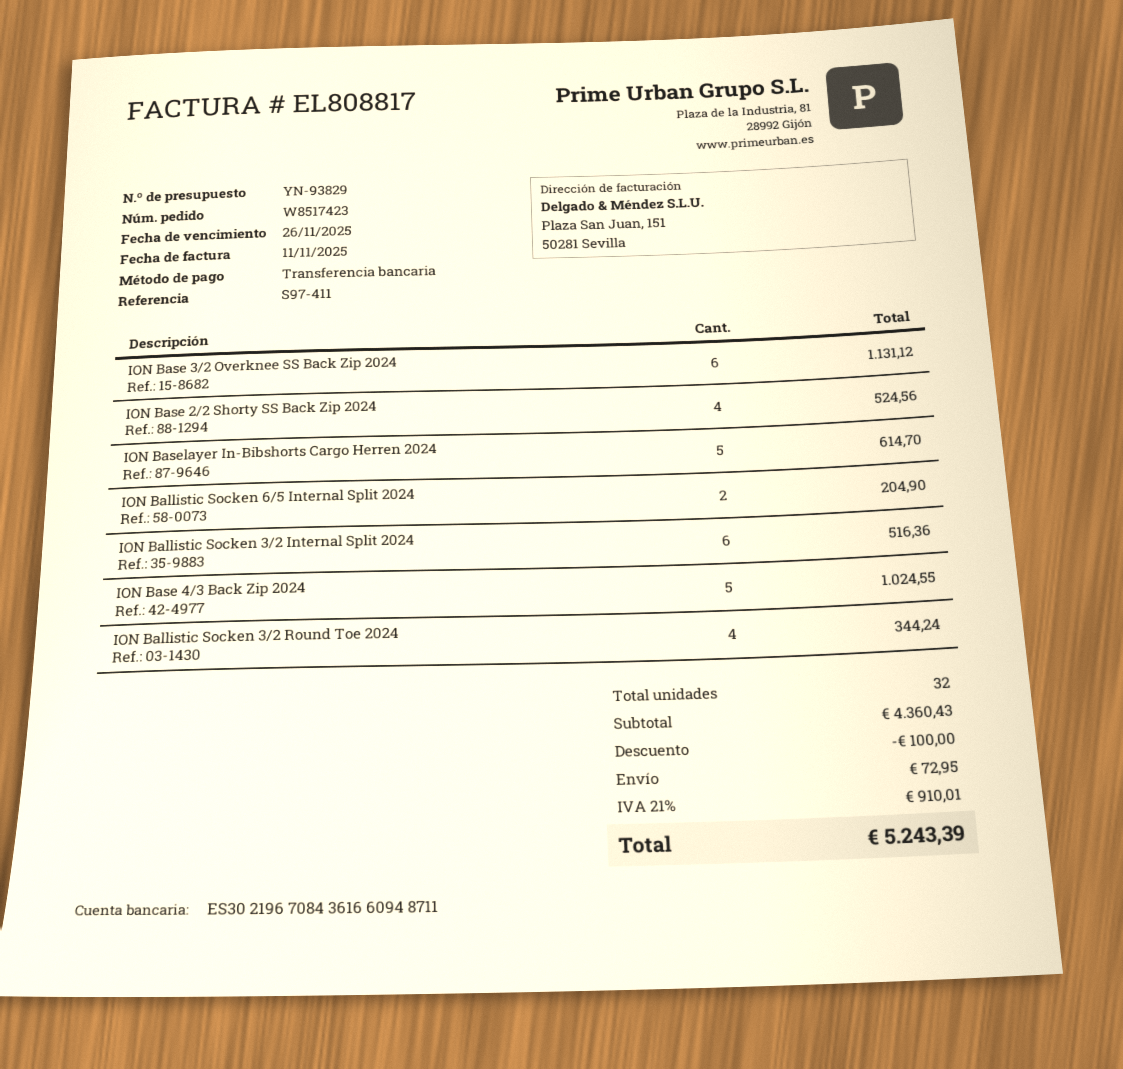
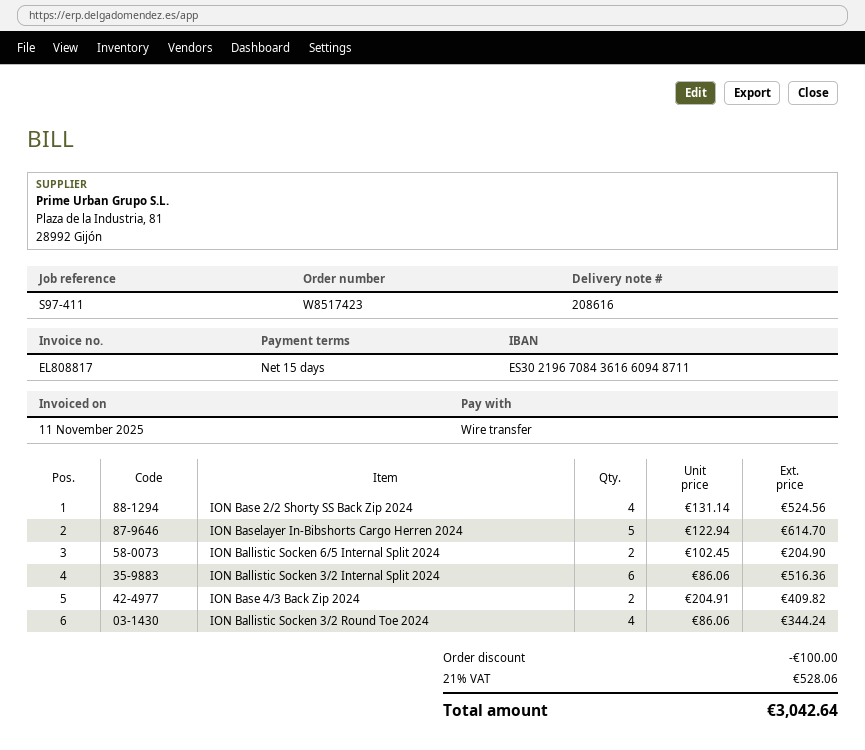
ION Base 3/2 Overknee SS Back Zip 2024: 6 for 1131.12 -> none
ION Base 4/3 Back Zip 2024: 5 for 1024.55 -> 2 for 409.82
shipping: 72.95 -> none
tax: 21% = 910.01 -> 21% = 528.06
total: 5243.39 -> 3042.64

